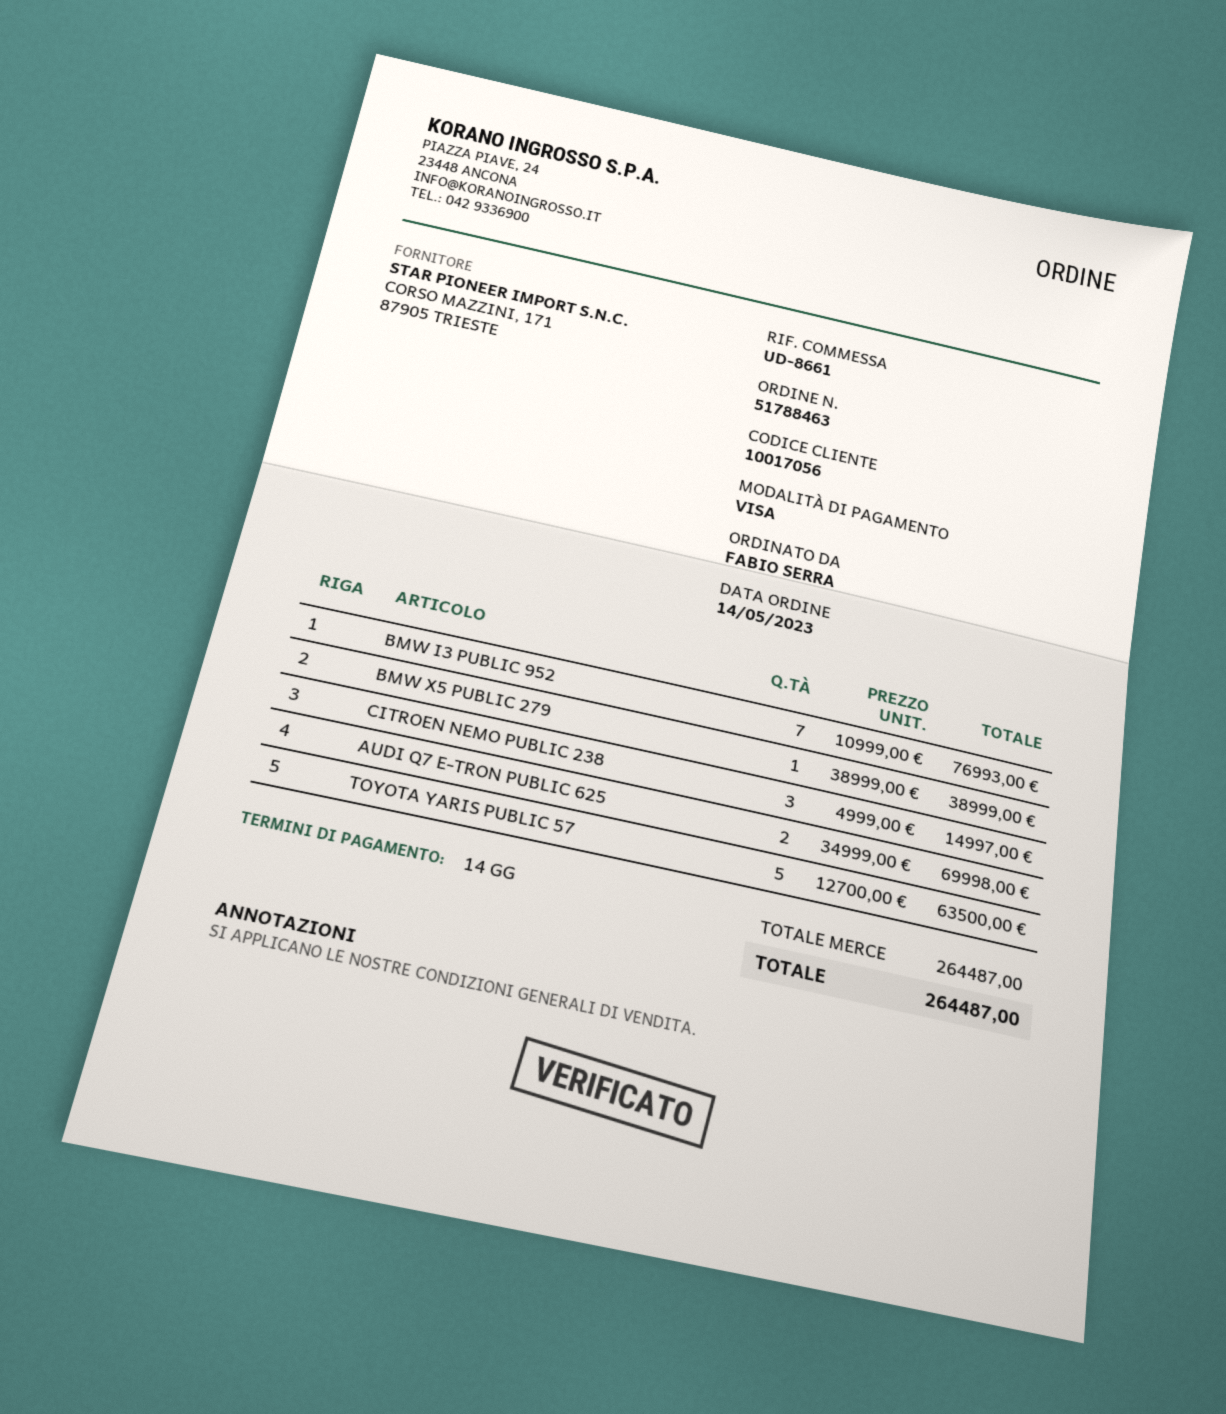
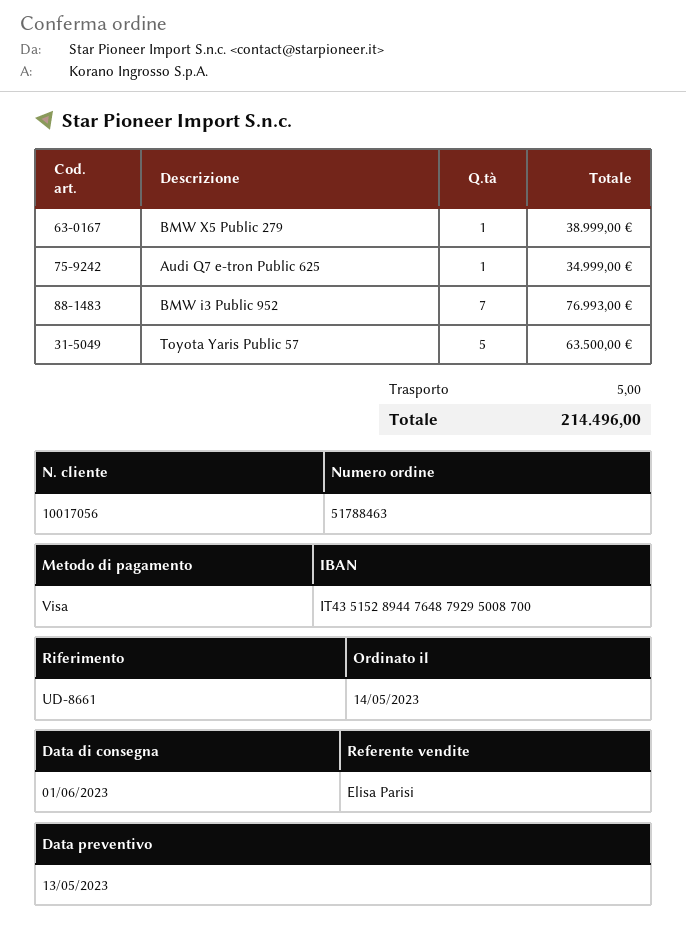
CITROEN NEMO PUBLIC 238: 3 for 14997.00 -> none
AUDI Q7 E-TRON PUBLIC 625: 2 for 69998.00 -> 1 for 34999.00
shipping: none -> 5.00
total: 264487.00 -> 214496.00

